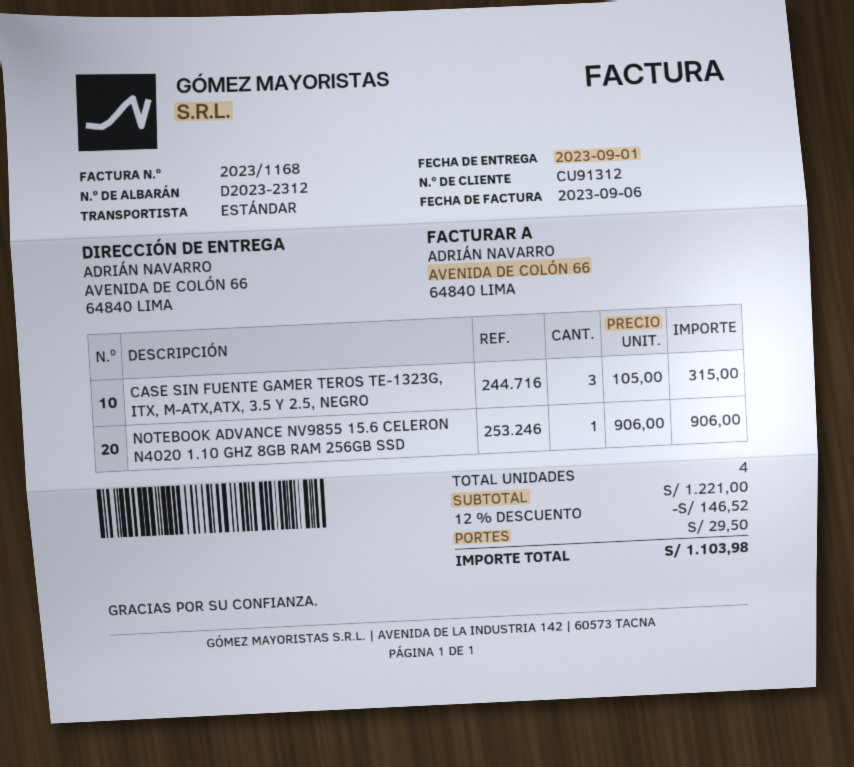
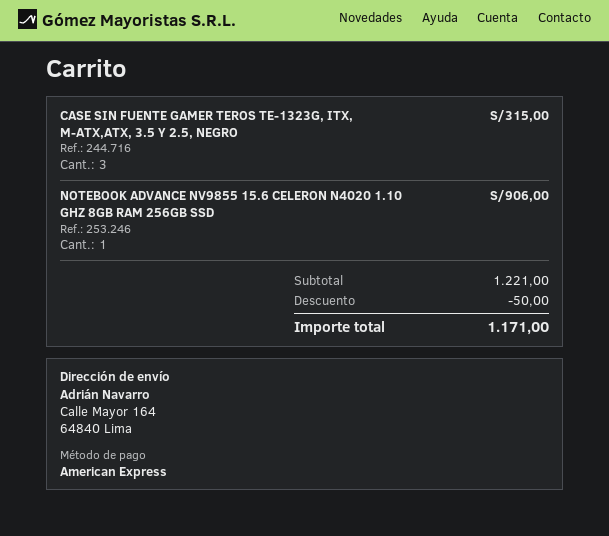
ship to: AVENIDA DE COLÓN 66, 64840 LIMA -> Calle Mayor 164, 64840 Lima
discount: 146.52 -> 50.00
shipping: 29.50 -> none
total: 1103.98 -> 1171.00

